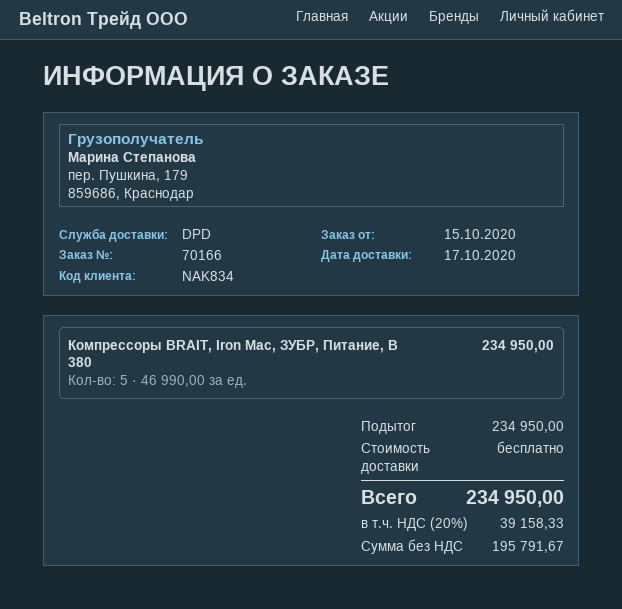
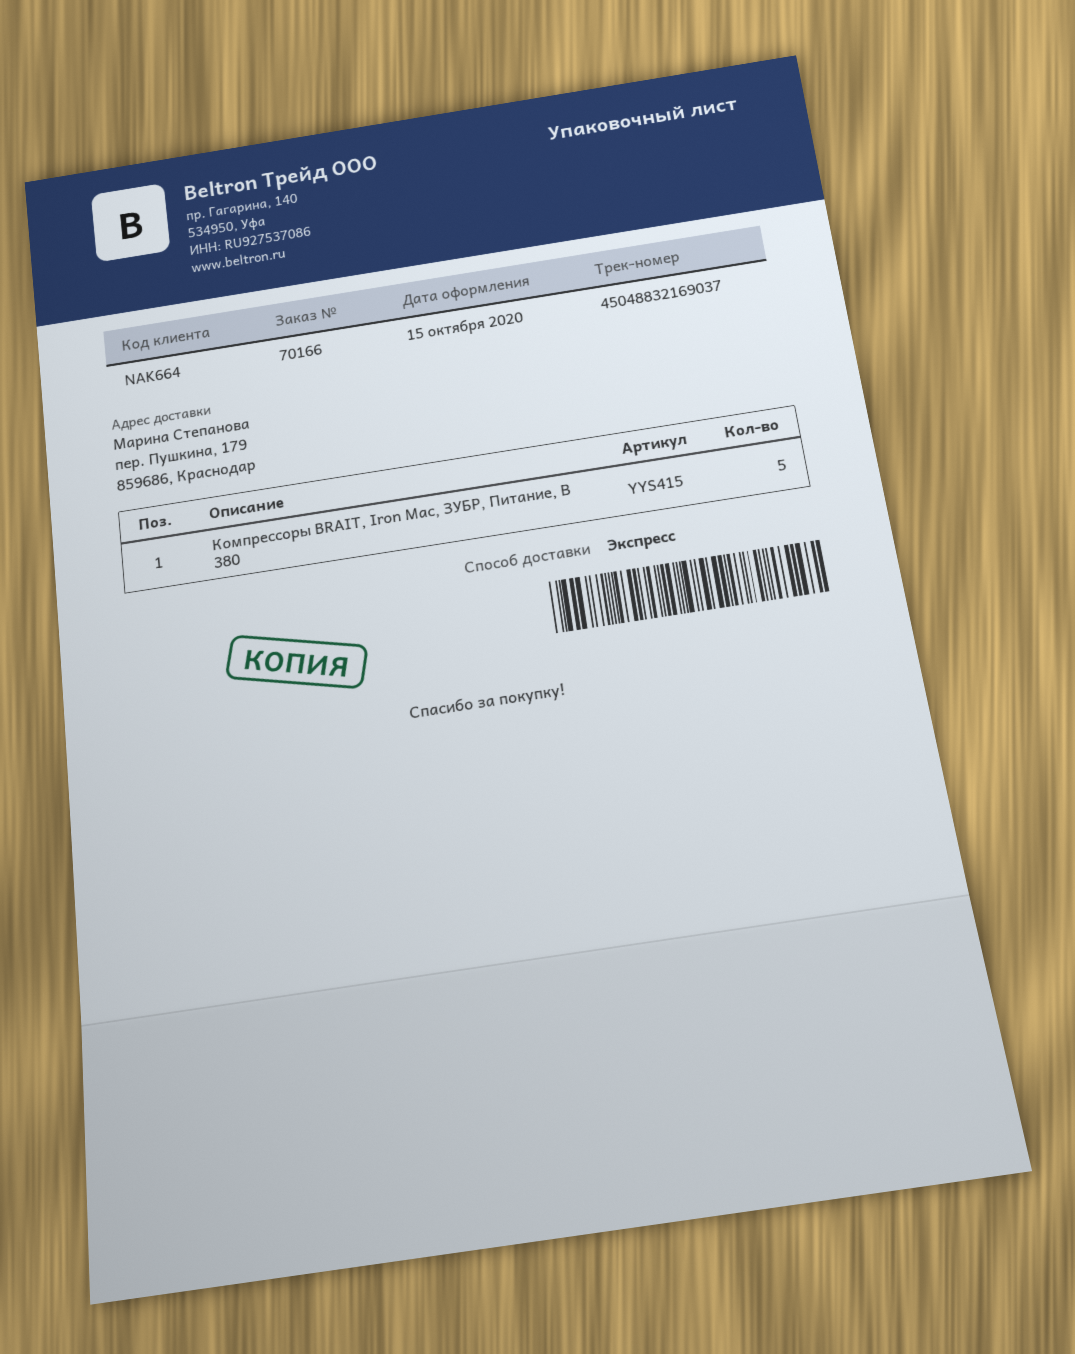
customer number: NAK834 -> NAK664
shipping method: DPD -> express

